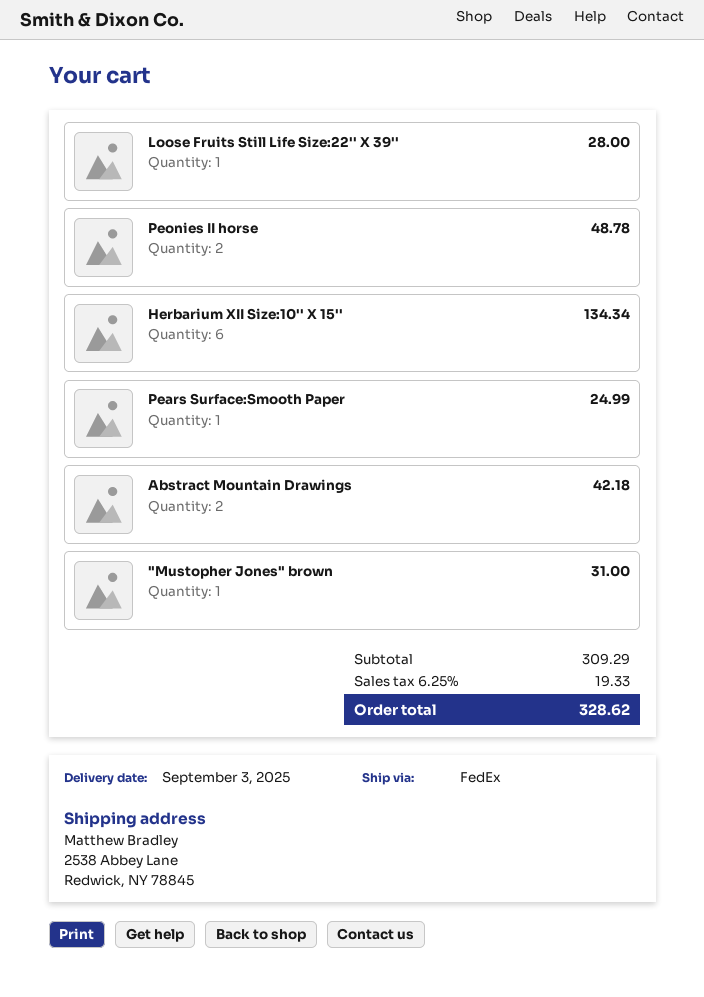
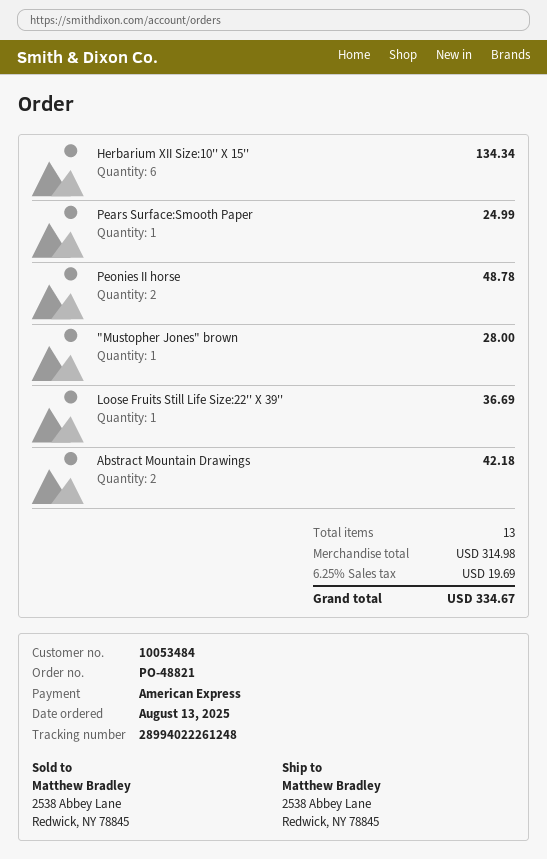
Loose Fruits Still Life Size:22'' X 39'': 1 for 28.00 -> 1 for 36.69
"Mustopher Jones" brown: 1 for 31.00 -> 1 for 28.00
subtotal: 309.29 -> 314.98
tax: 6.25% = 19.33 -> 6.25% = 19.69
total: 328.62 -> 334.67

